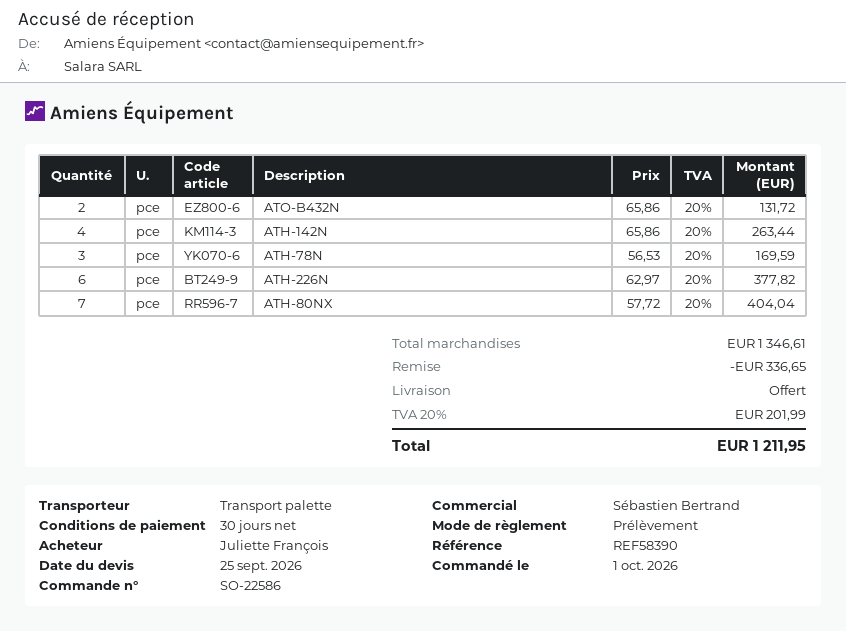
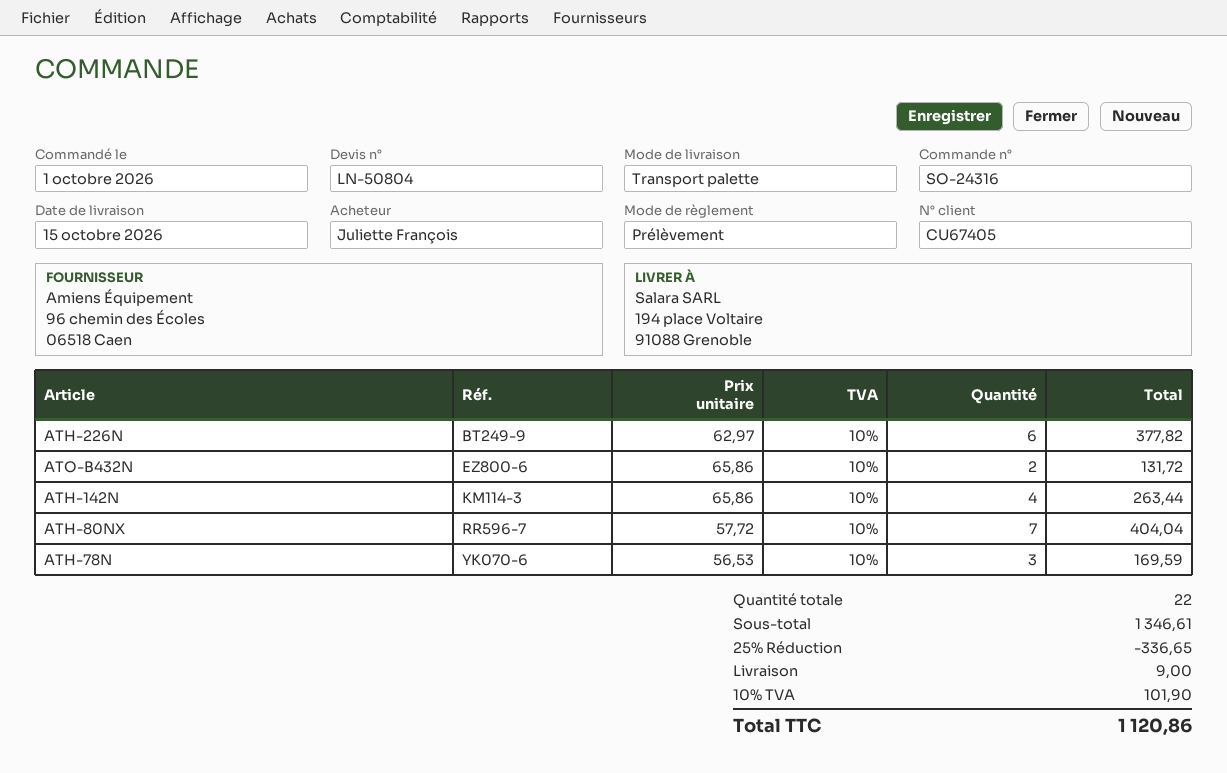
order number: SO-22586 -> SO-24316
shipping: 0.00 -> 9.00
tax: 20% = 201.99 -> 10% = 101.90
total: 1211.95 -> 1120.86

